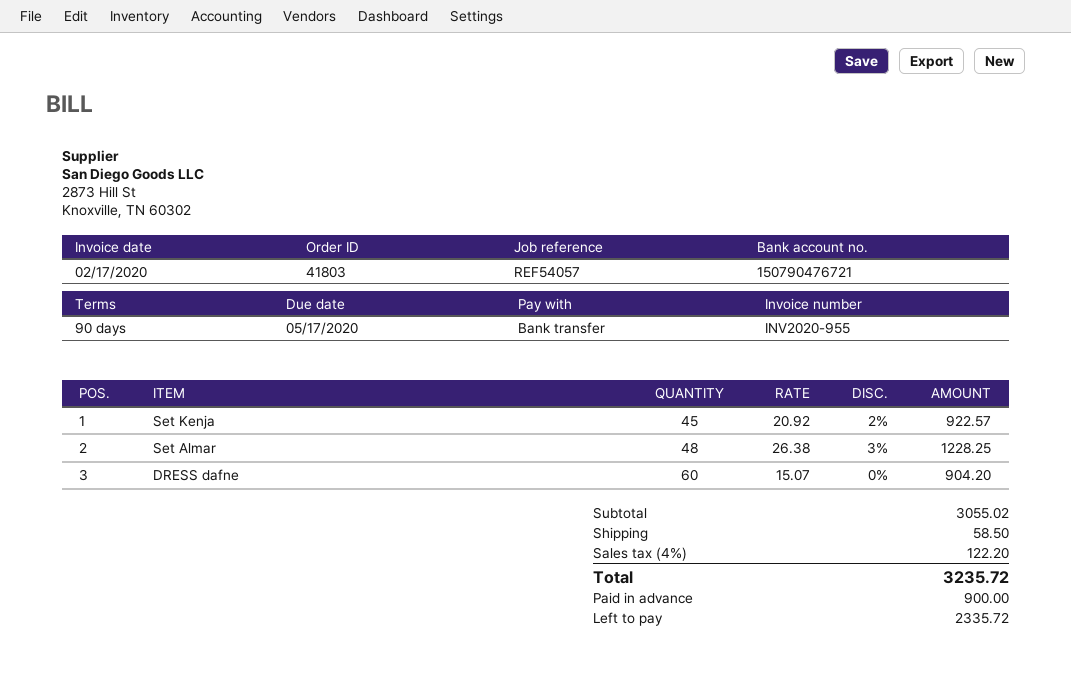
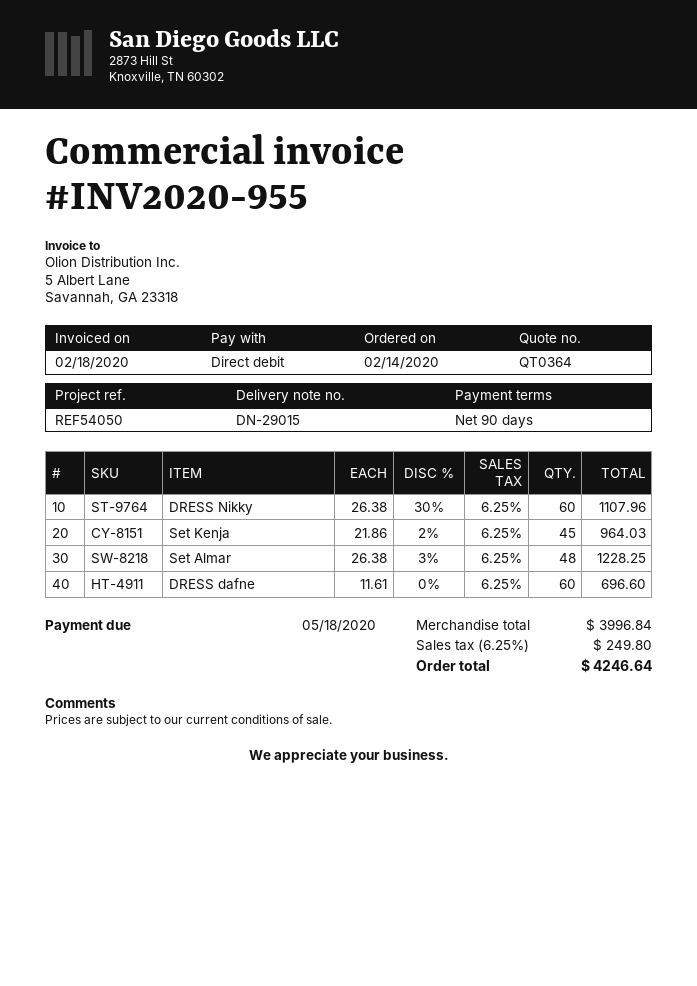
invoice date: 2020-02-17 -> 2020-02-18
due date: 2020-05-17 -> 2020-05-18
reference: REF54057 -> REF54050
payment method: bank transfer -> direct debit
Set Kenja: 45 x 20.92 - 2% = 922.57 -> 45 x 21.86 - 2% = 964.03
DRESS dafne: 60 x 15.07 = 904.20 -> 60 x 11.61 = 696.60
DRESS Nikky: none -> 60 x 26.38 - 30% = 1107.96
subtotal: 3055.02 -> 3996.84
shipping: 58.50 -> none
tax: 4% = 122.20 -> 6.25% = 249.80
total: 3235.72 -> 4246.64

